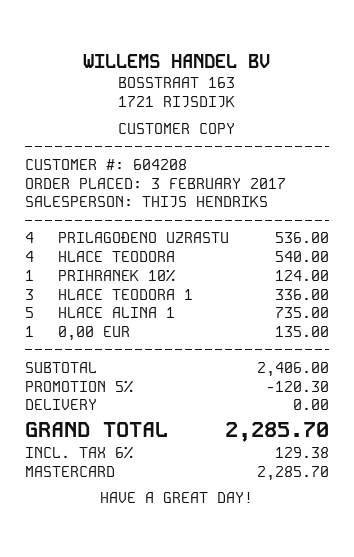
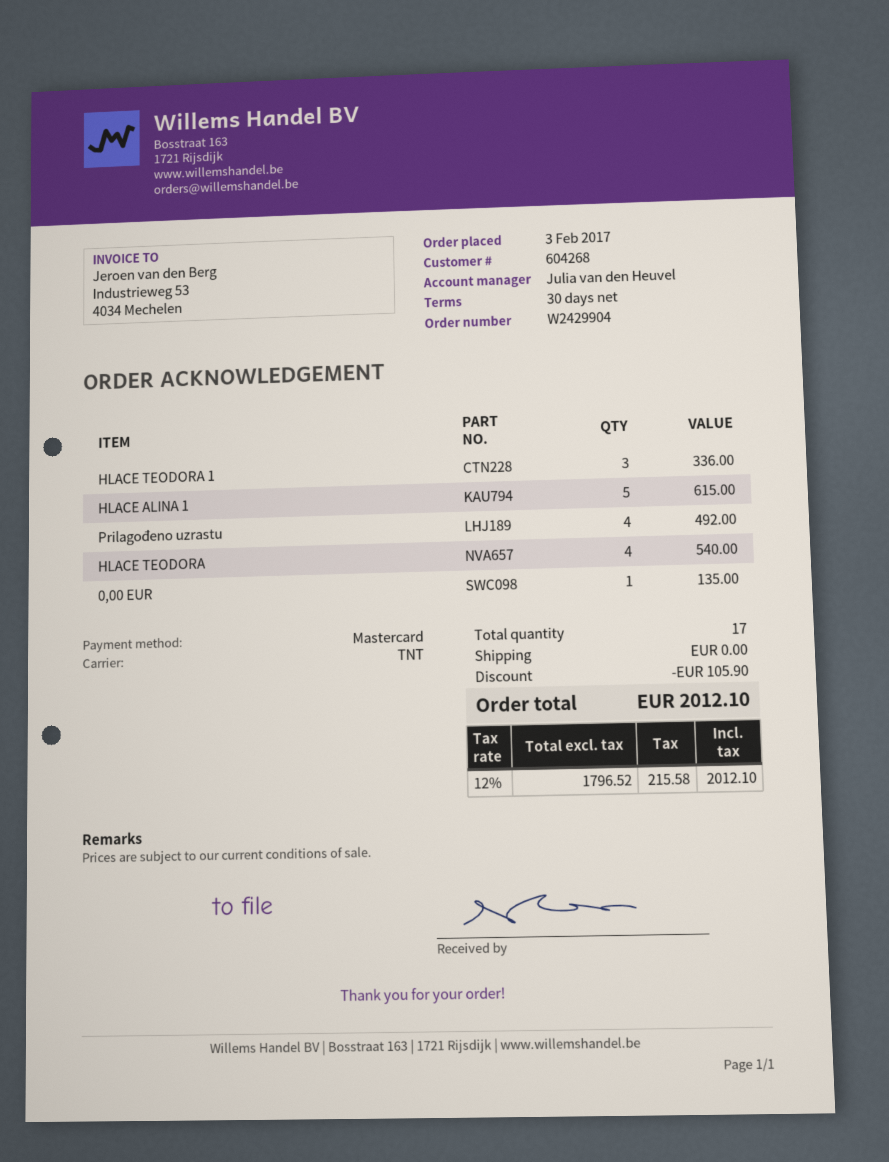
customer number: 604208 -> 604268
sales rep: THIJS HENDRIKS -> Julia van den Heuvel
PRILAGOĐENO UZRASTU: 4 for 536.00 -> 4 for 492.00
PRIHRANEK 10%: 1 for 124.00 -> none
HLACE ALINA 1: 5 for 735.00 -> 5 for 615.00
discount: 120.30 -> 105.90
tax: 6% = 129.38 -> 12% = 215.58
total: 2285.70 -> 2012.10

